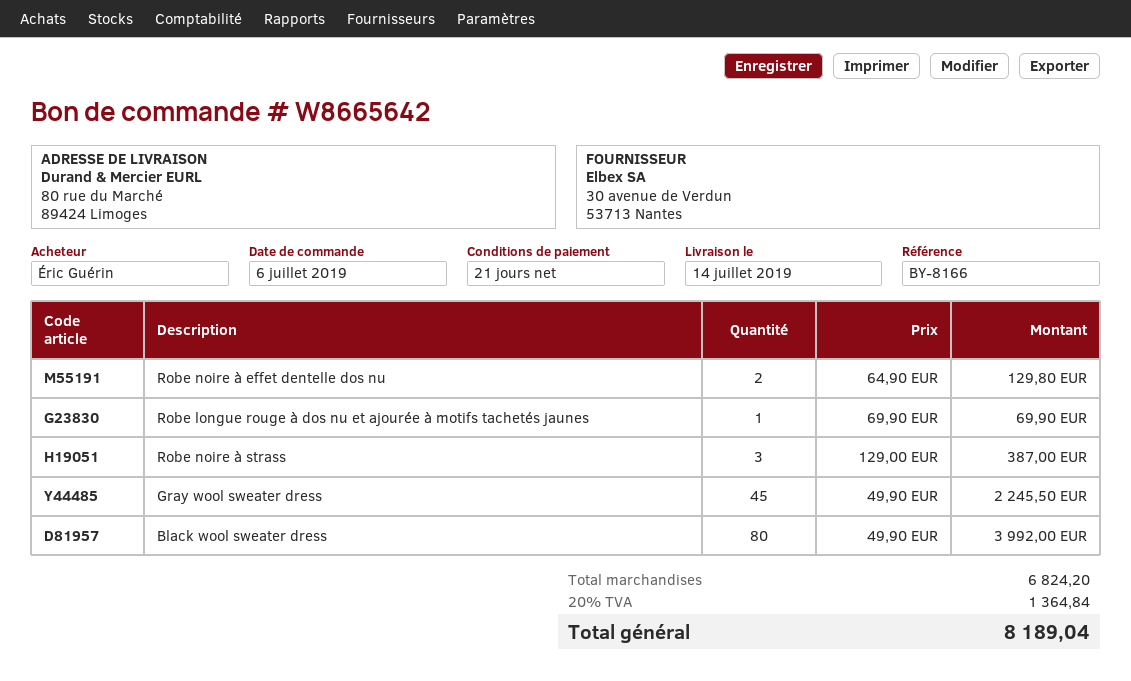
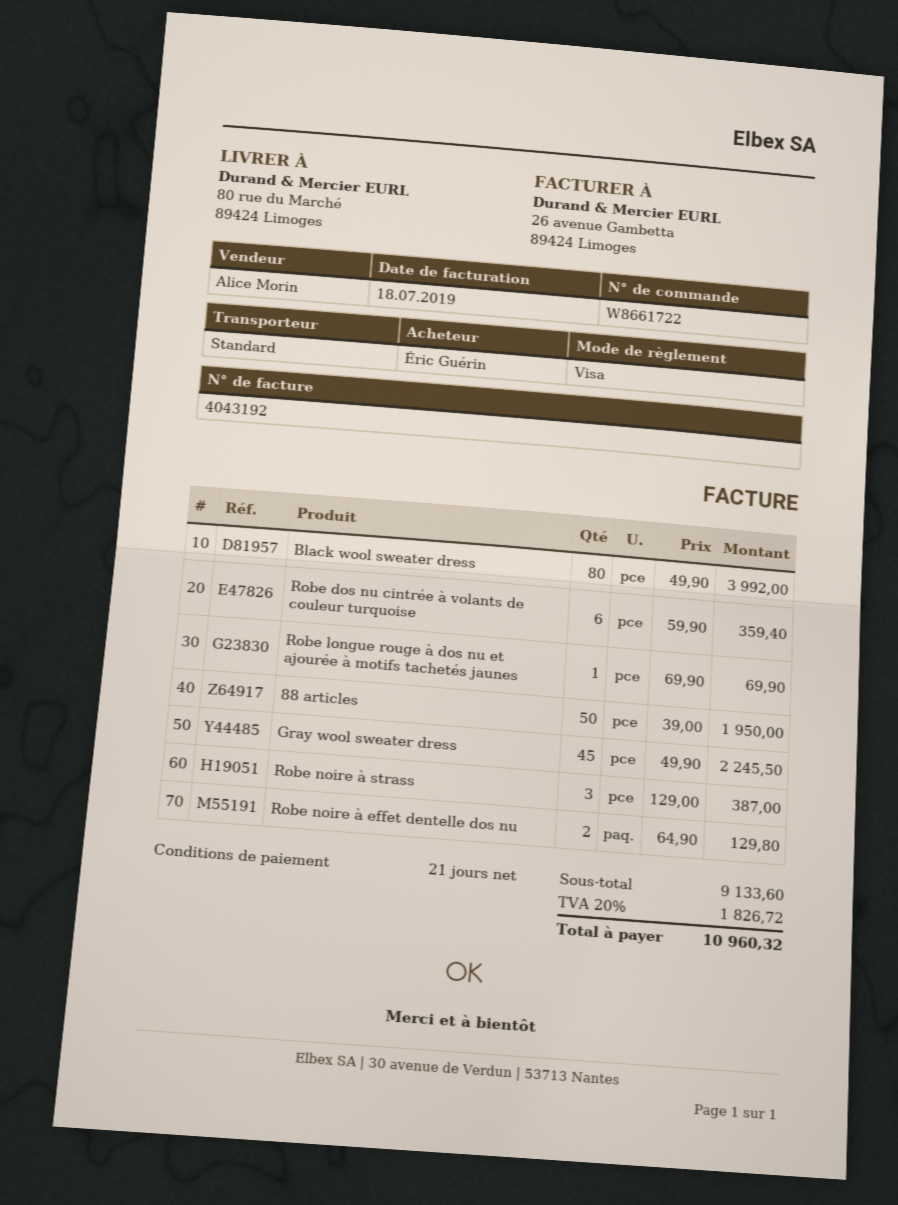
order number: W8665642 -> W8661722
Robe dos nu cintrée à volants de couleur turquoise: none -> 6 x 59.90 = 359.40
88 articles: none -> 50 x 39.00 = 1950.00
subtotal: 6824.20 -> 9133.60
tax: 20% = 1364.84 -> 20% = 1826.72
total: 8189.04 -> 10960.32

